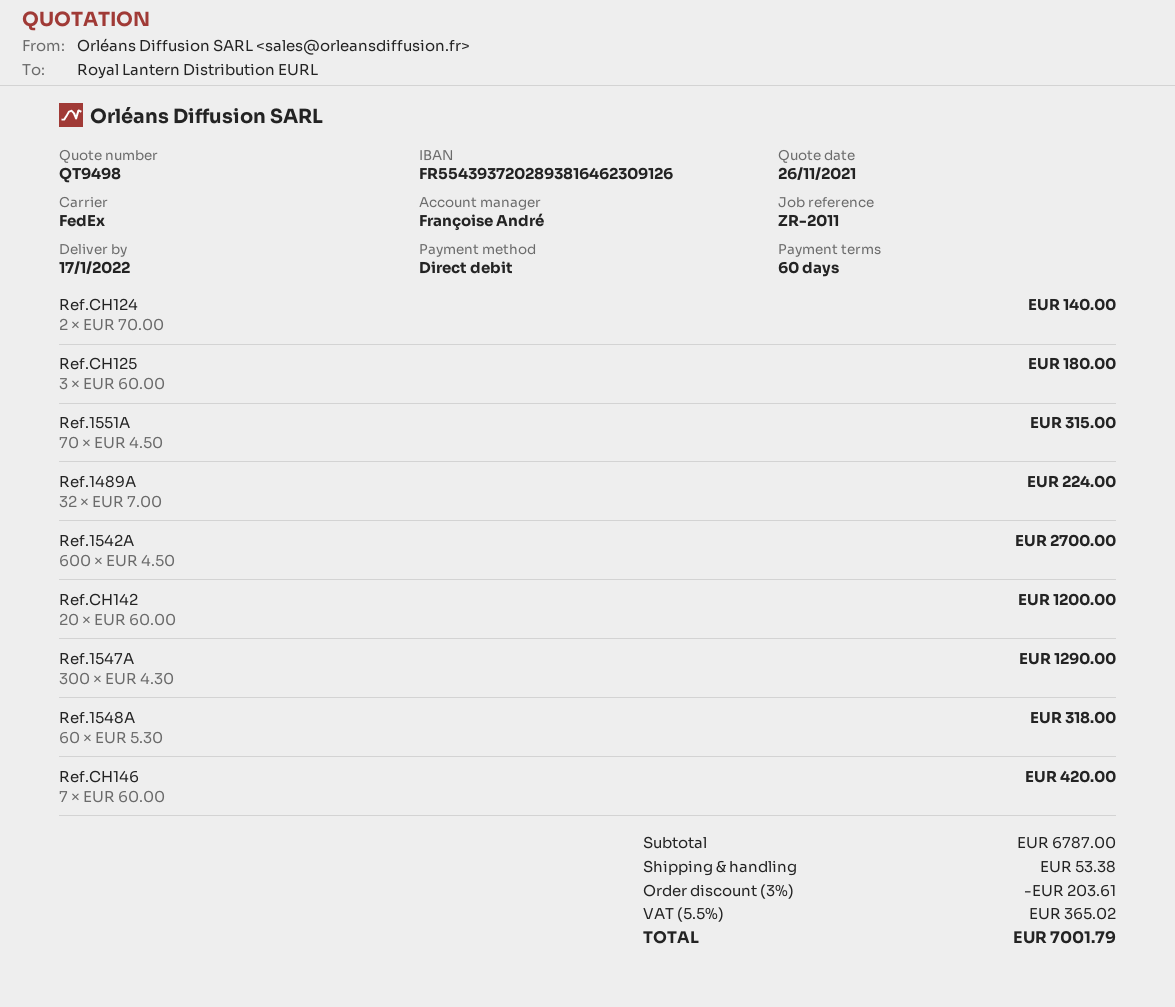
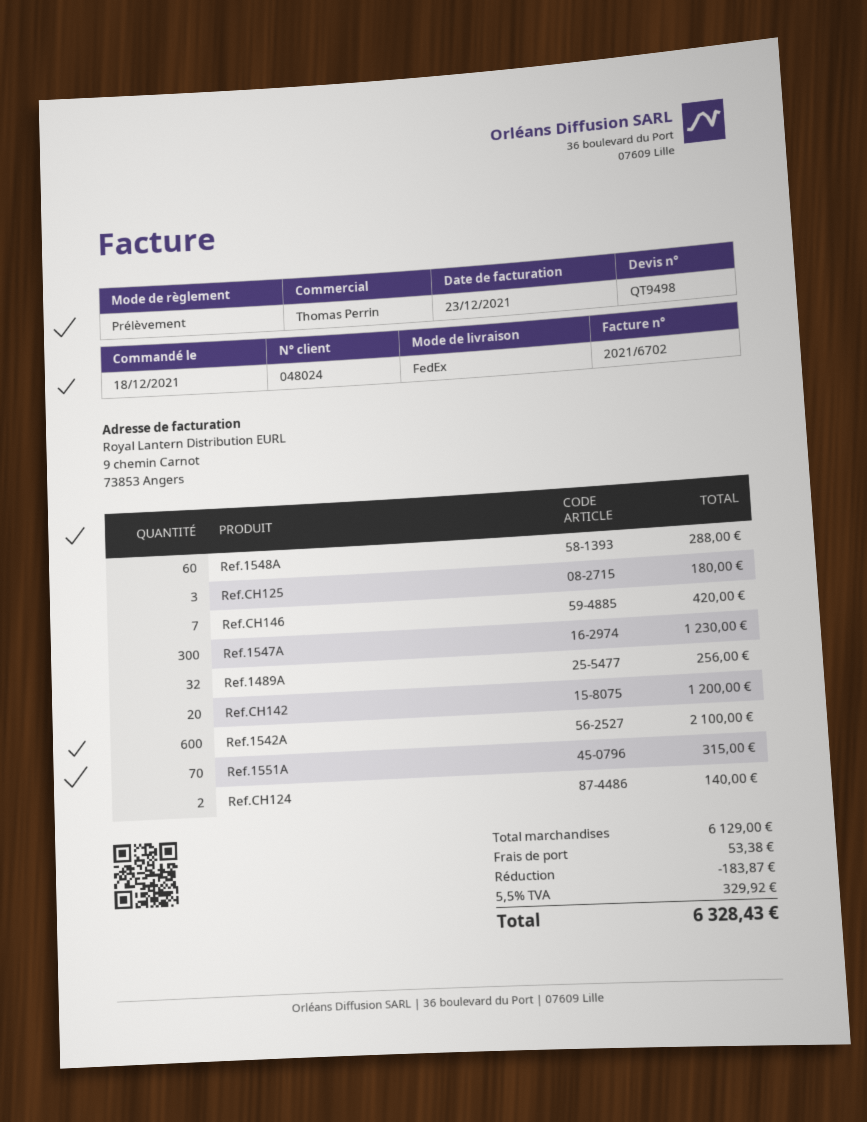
sales rep: Françoise André -> Thomas Perrin
Ref.1489A: 32 for 224.00 -> 32 for 256.00
Ref.1542A: 600 for 2700.00 -> 600 for 2100.00
Ref.1547A: 300 for 1290.00 -> 300 for 1230.00
Ref.1548A: 60 for 318.00 -> 60 for 288.00
subtotal: 6787.00 -> 6129.00
discount: 203.61 -> 183.87
tax: 5.5% = 365.02 -> 5.5% = 329.92
total: 7001.79 -> 6328.43

